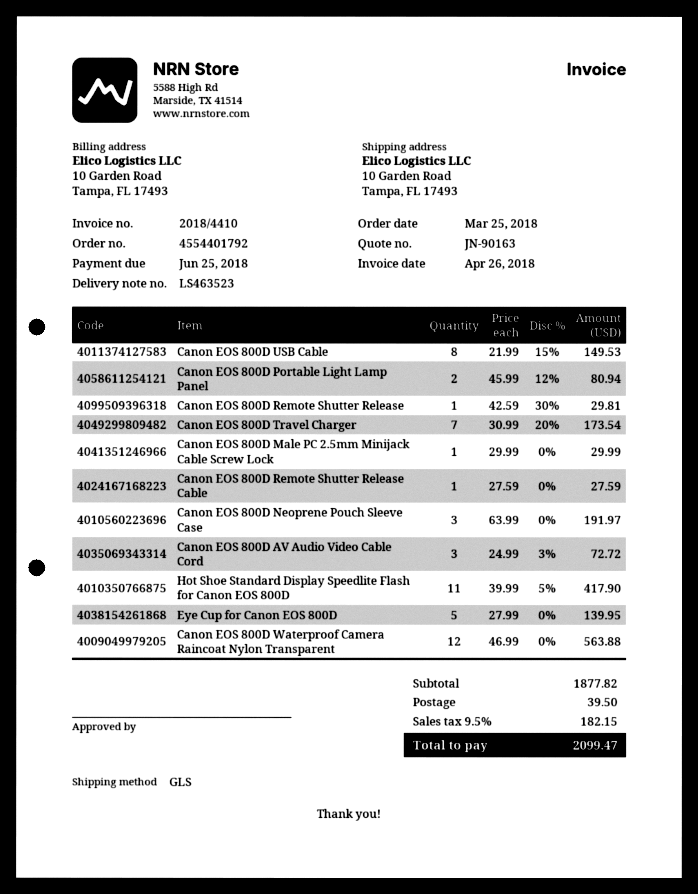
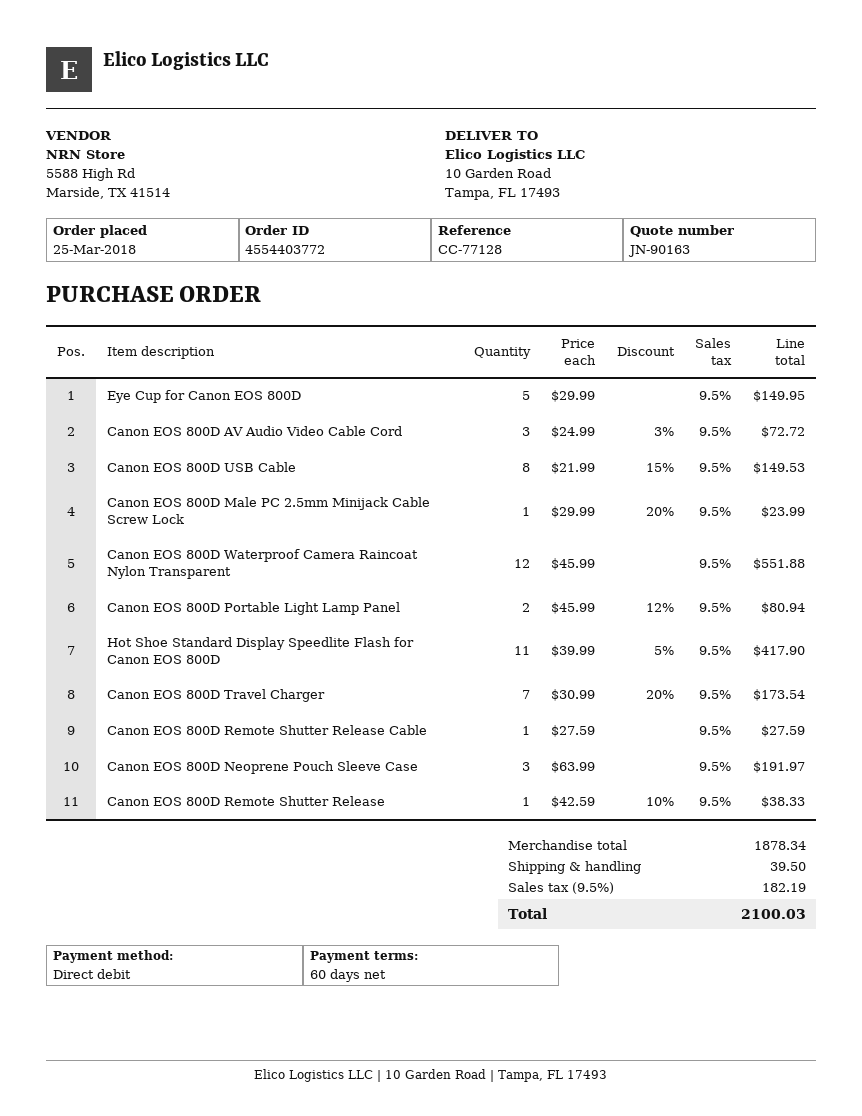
order number: 4554401792 -> 4554403772
Canon EOS 800D Remote Shutter Release: 1 x 42.59 - 30% = 29.81 -> 1 x 42.59 - 10% = 38.33
Canon EOS 800D Male PC 2.5mm Minijack Cable Screw Lock: 1 x 29.99 = 29.99 -> 1 x 29.99 - 20% = 23.99
Eye Cup for Canon EOS 800D: 5 x 27.99 = 139.95 -> 5 x 29.99 = 149.95
Canon EOS 800D Waterproof Camera Raincoat Nylon Transparent: 12 x 46.99 = 563.88 -> 12 x 45.99 = 551.88
subtotal: 1877.82 -> 1878.34
tax: 9.5% = 182.15 -> 9.5% = 182.19
total: 2099.47 -> 2100.03

